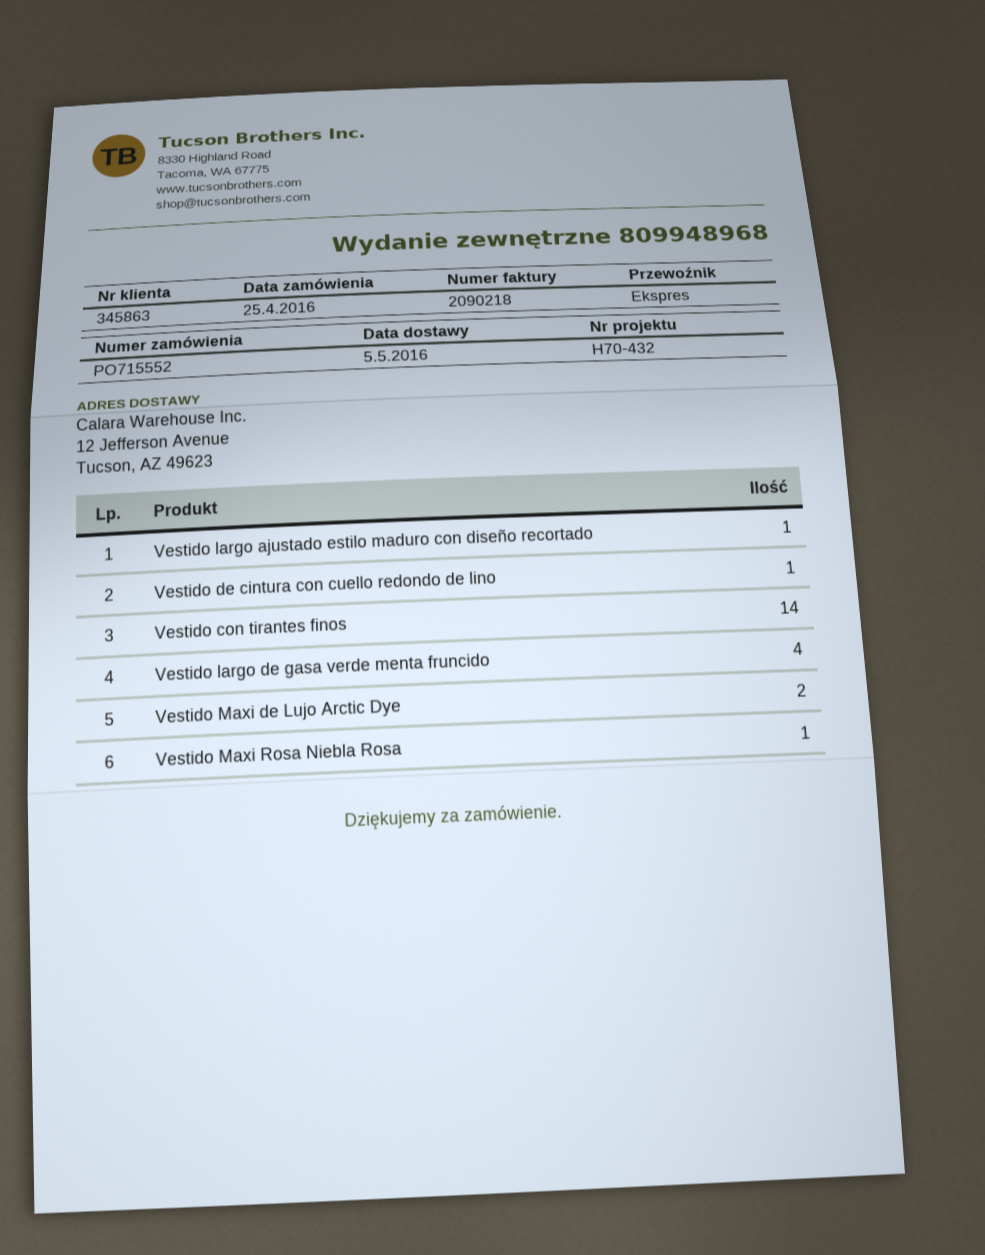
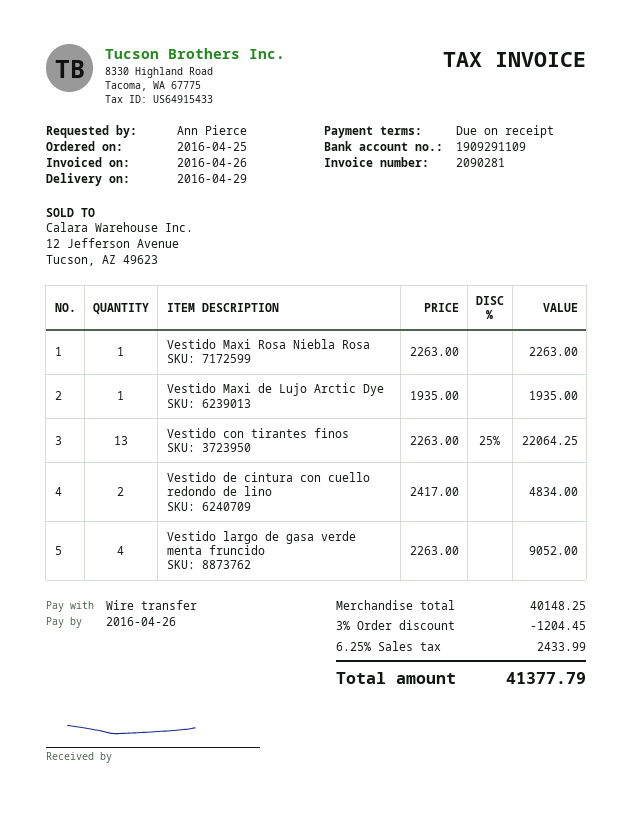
delivery date: 2016-05-05 -> 2016-04-29
invoice number: 2090218 -> 2090281
Vestido largo ajustado estilo maduro con diseño recortado: 1 -> none
Vestido de cintura con cuello redondo de lino: 1 -> 2
Vestido con tirantes finos: 14 -> 13
Vestido Maxi de Lujo Arctic Dye: 2 -> 1

